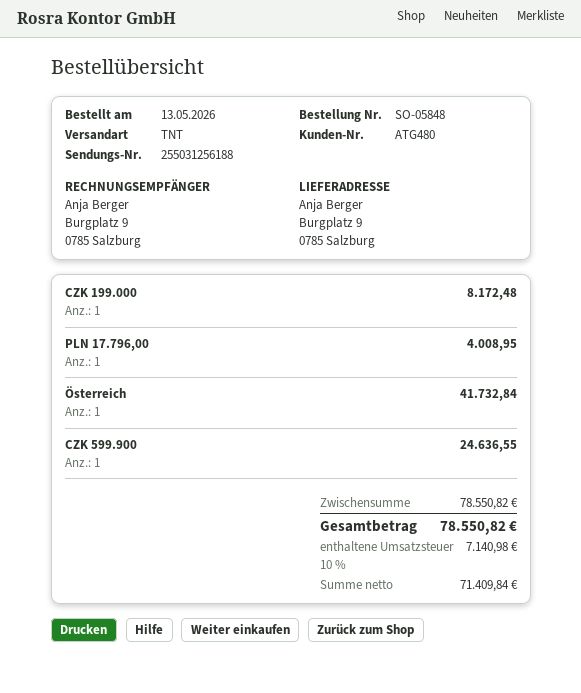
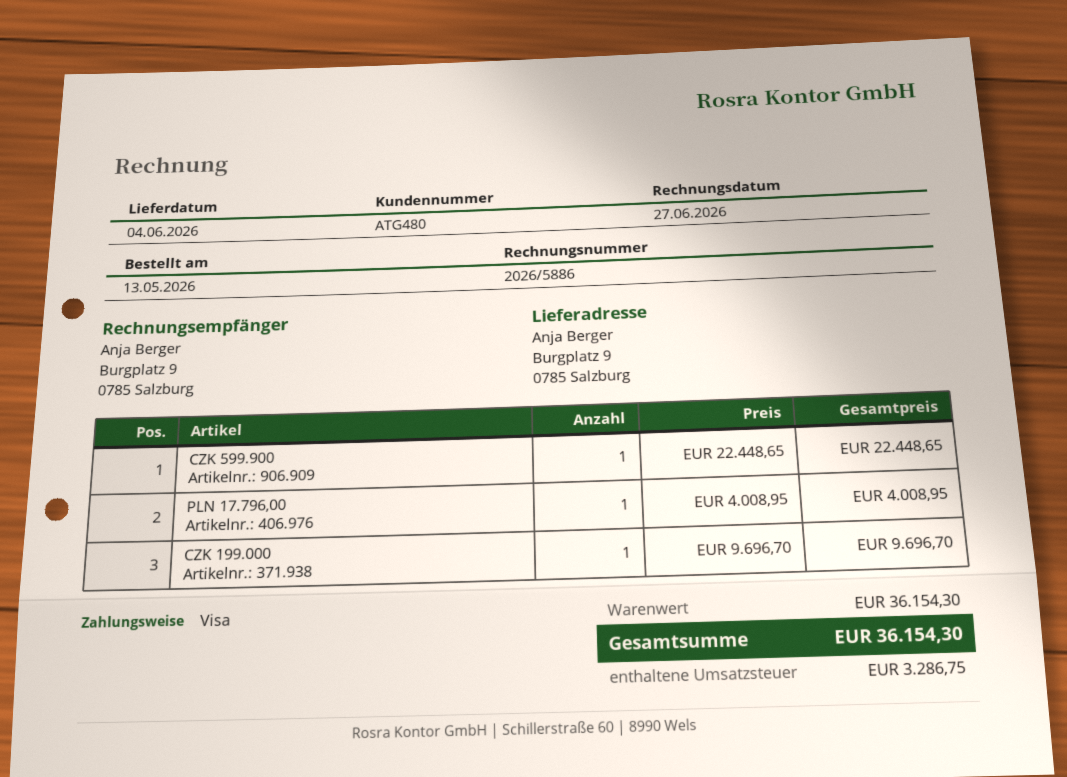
CZK 199.000: 1 for 8172.48 -> 1 for 9696.70
Österreich: 1 for 41732.84 -> none
CZK 599.900: 1 for 24636.55 -> 1 for 22448.65
subtotal: 78550.82 -> 36154.30
tax: 7140.98 -> 3286.75
total: 78550.82 -> 36154.30

